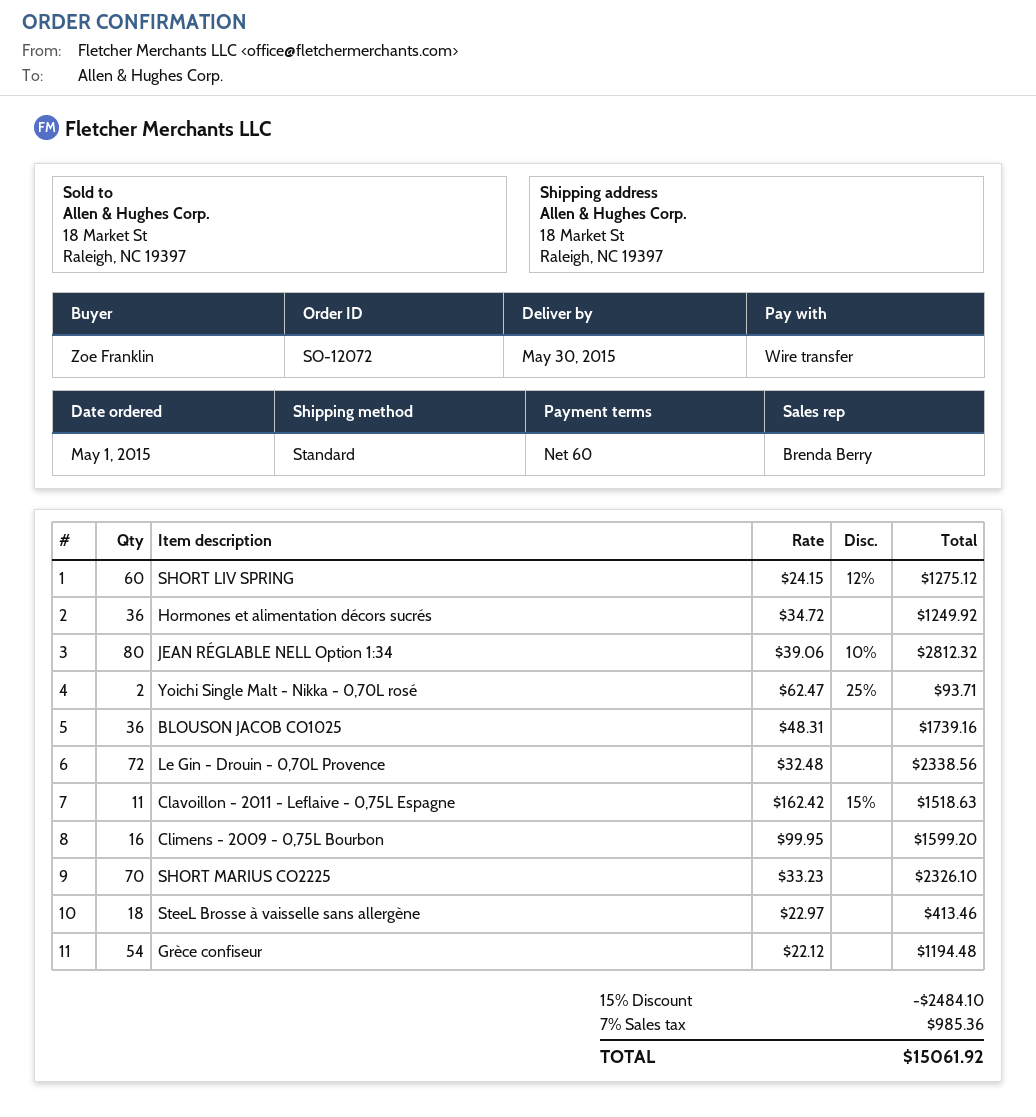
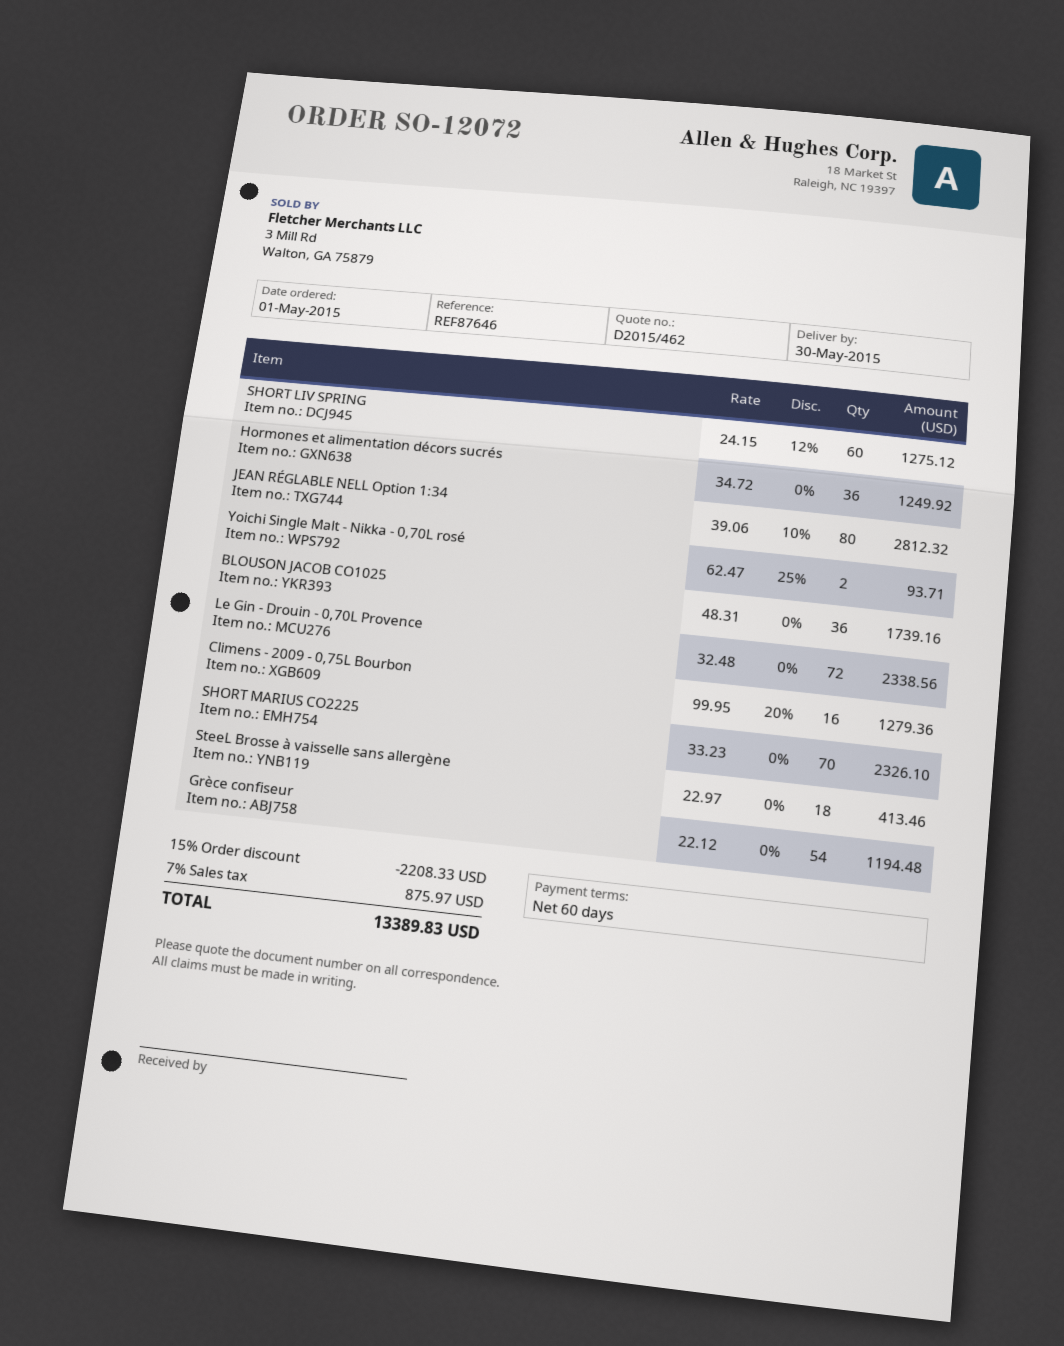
Clavoillon - 2011 - Leflaive - 0,75L Espagne: 11 x 162.42 - 15% = 1518.63 -> none
Climens - 2009 - 0,75L Bourbon: 16 x 99.95 = 1599.20 -> 16 x 99.95 - 20% = 1279.36
discount: 15% = 2484.10 -> 15% = 2208.33
tax: 7% = 985.36 -> 7% = 875.97
total: 15061.92 -> 13389.83

